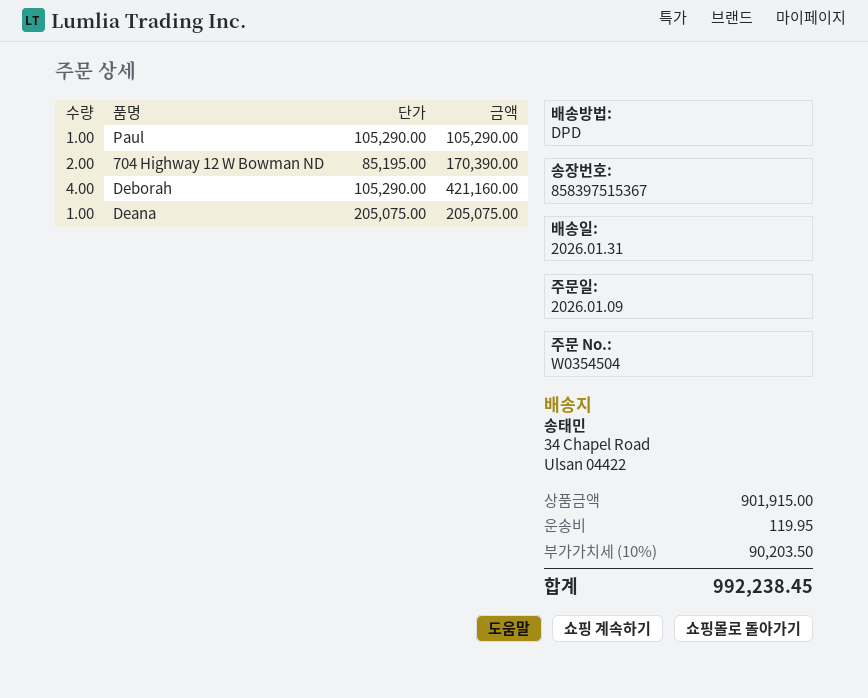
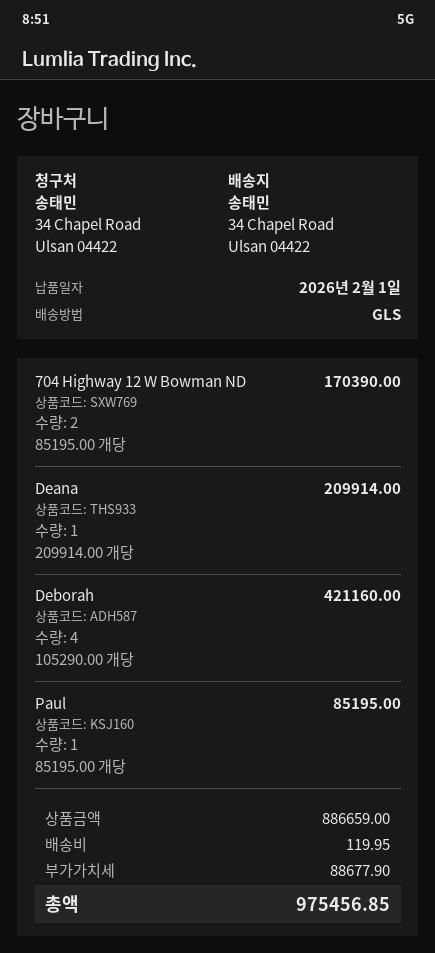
delivery date: 2026-01-31 -> 2026-02-01
shipping method: DPD -> GLS
Paul: 1 x 105290.00 = 105290.00 -> 1 x 85195.00 = 85195.00
Deana: 1 x 205075.00 = 205075.00 -> 1 x 209914.00 = 209914.00
subtotal: 901915.00 -> 886659.00
tax: 90203.50 -> 88677.90
total: 992238.45 -> 975456.85

